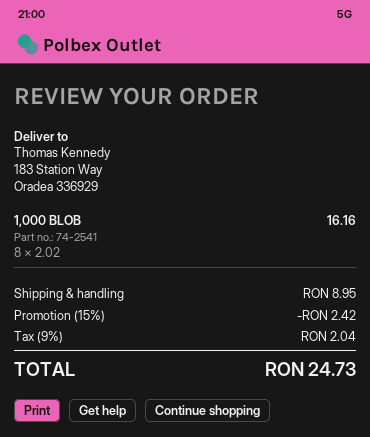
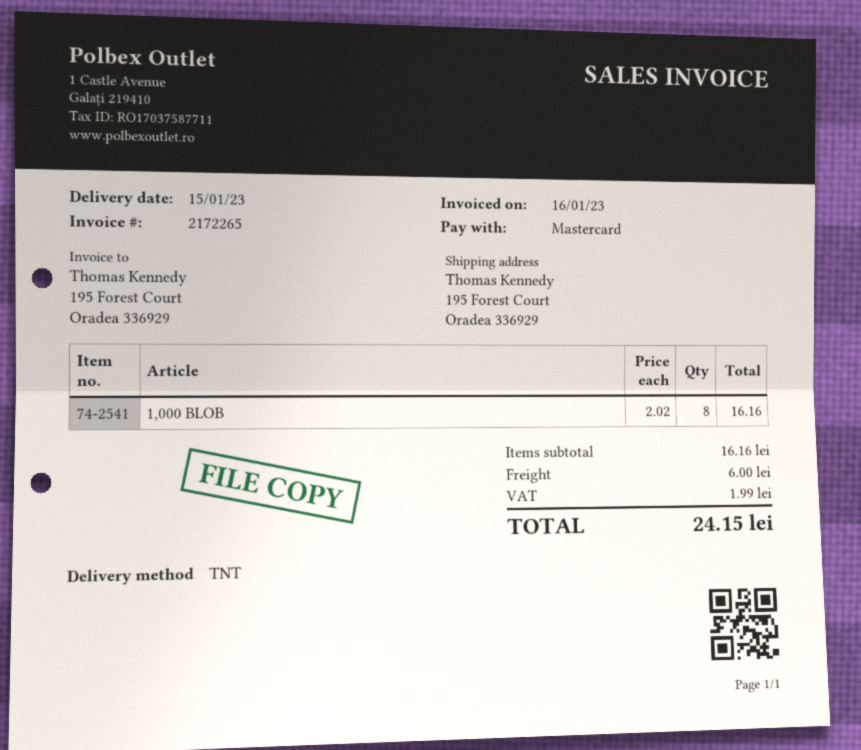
ship to: 183 Station Way, Oradea 336929 -> 195 Forest Court, Oradea 336929
discount: 15% = 2.42 -> none
shipping: 8.95 -> 6.00
tax: 2.04 -> 1.99
total: 24.73 -> 24.15

